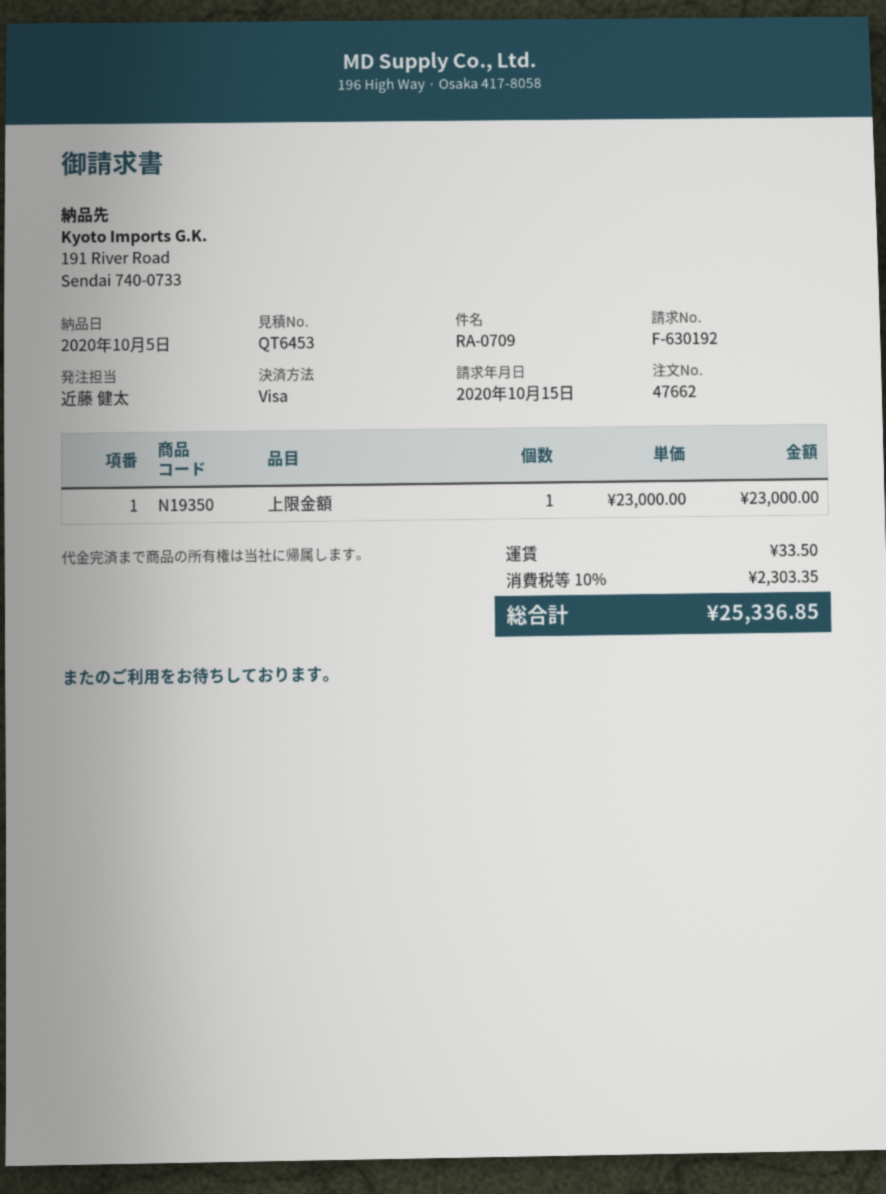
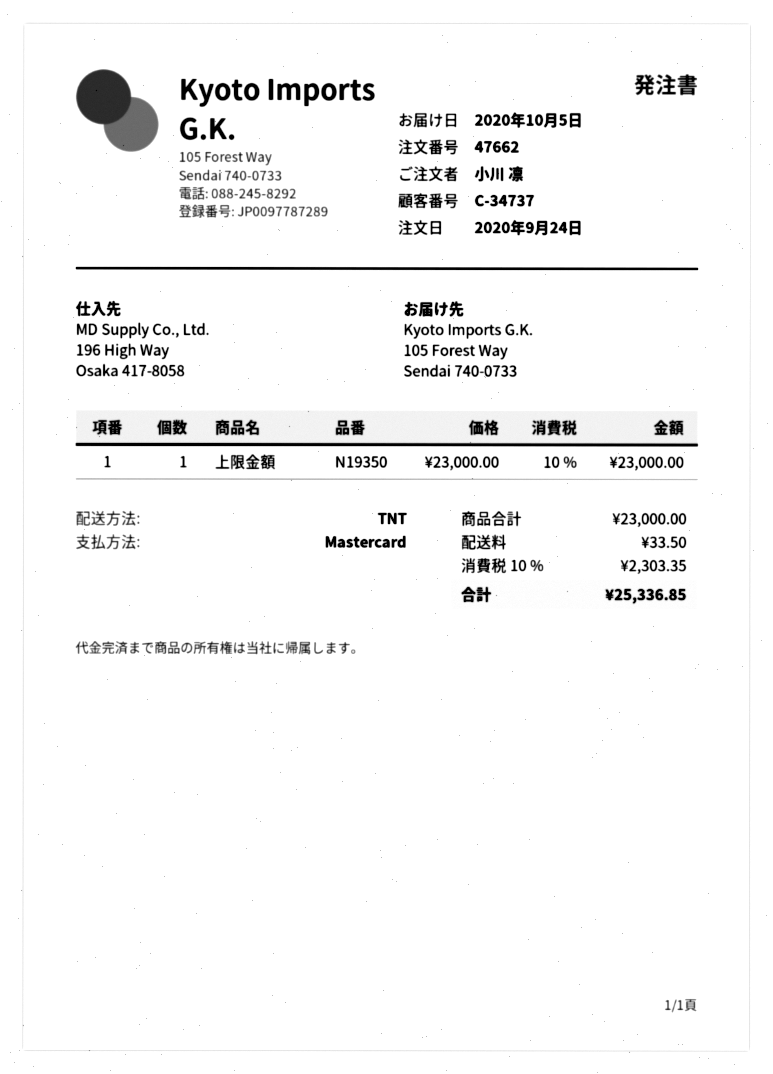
ordered by: 近藤 健太 -> 小川 凛
payment method: Visa -> Mastercard
ship to: 191 River Road, Sendai 740-0733 -> 105 Forest Way, Sendai 740-0733

